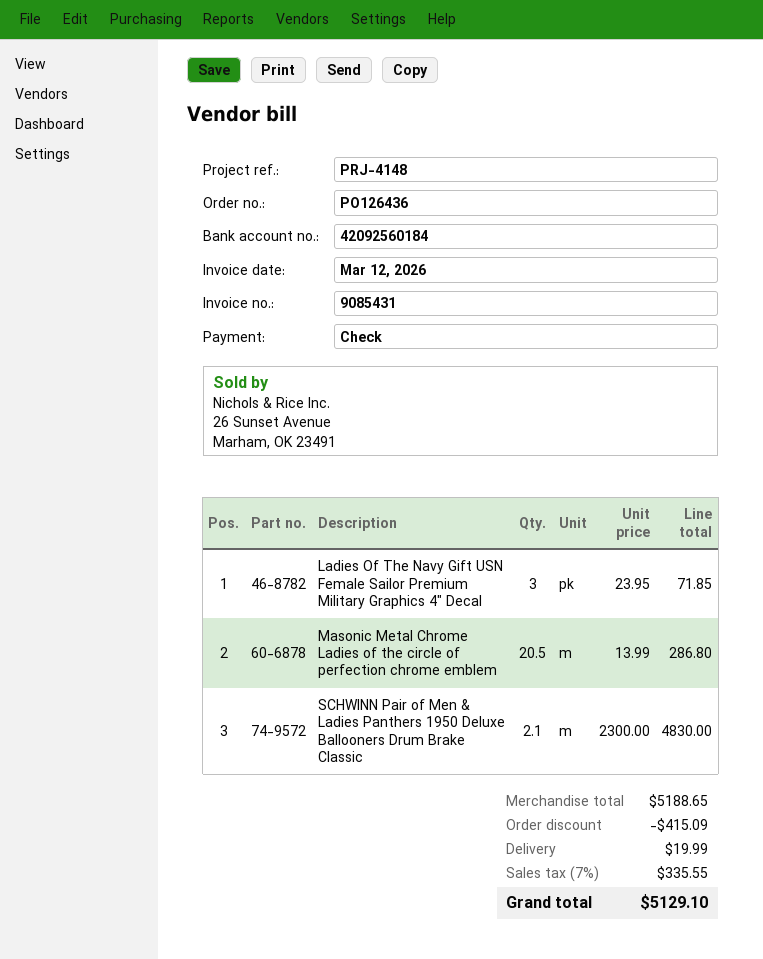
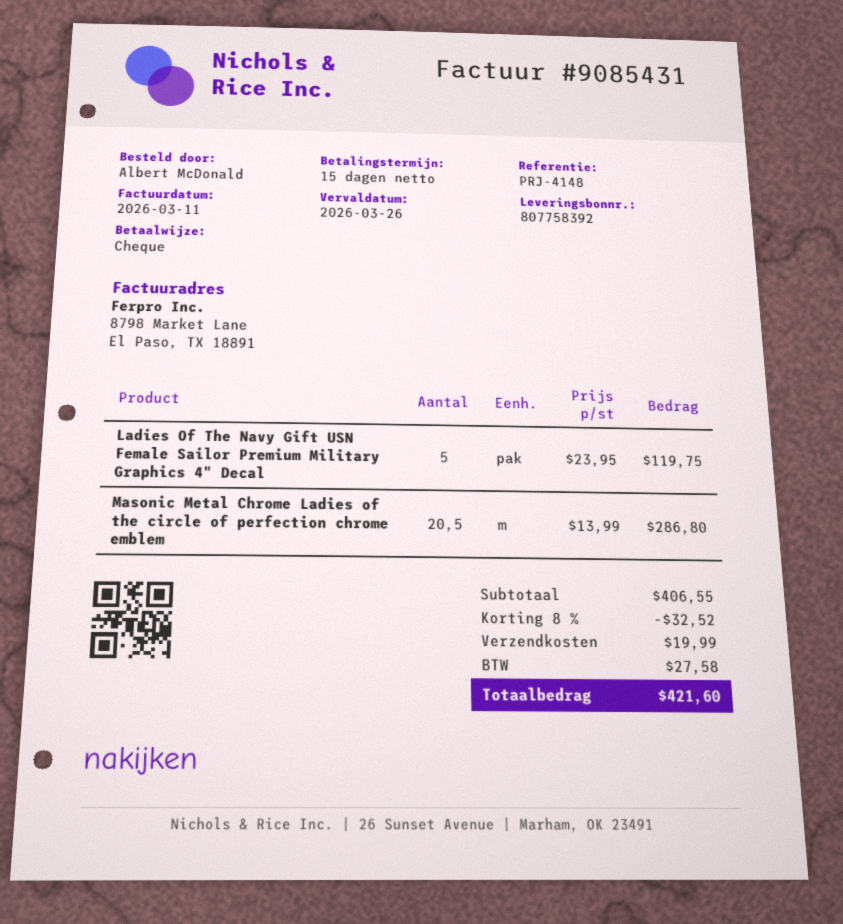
invoice date: 2026-03-12 -> 2026-03-11
Ladies Of The Navy Gift USN Female Sailor Premium Military Graphics 4" Decal: 3 x 23.95 = 71.85 -> 5 x 23.95 = 119.75
SCHWINN Pair of Men & Ladies Panthers 1950 Deluxe Ballooners Drum Brake Classic: 2.1 x 2300.00 = 4830.00 -> none
subtotal: 5188.65 -> 406.55
discount: 415.09 -> 32.52
tax: 335.55 -> 27.58
total: 5129.10 -> 421.60

